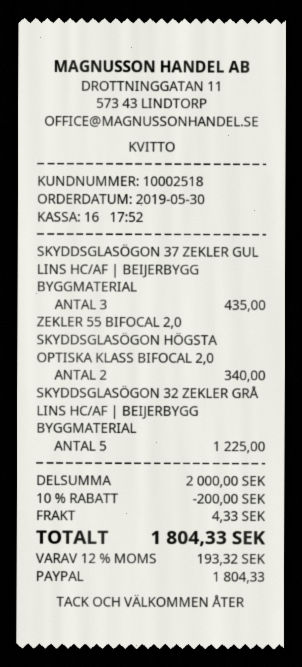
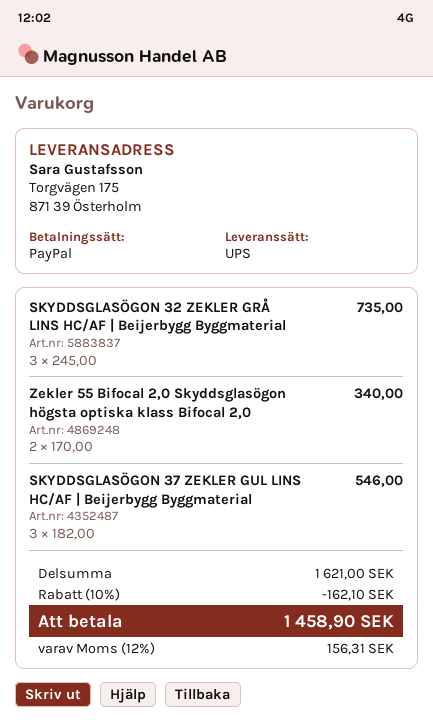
SKYDDSGLASÖGON 37 ZEKLER GUL LINS HC/AF | BEIJERBYGG BYGGMATERIAL: 3 for 435.00 -> 3 for 546.00
SKYDDSGLASÖGON 32 ZEKLER GRÅ LINS HC/AF | BEIJERBYGG BYGGMATERIAL: 5 for 1225.00 -> 3 for 735.00
subtotal: 2000.00 -> 1621.00
discount: 10% = 200.00 -> 10% = 162.10
shipping: 4.33 -> none
tax: 12% = 193.32 -> 12% = 156.31
total: 1804.33 -> 1458.90

